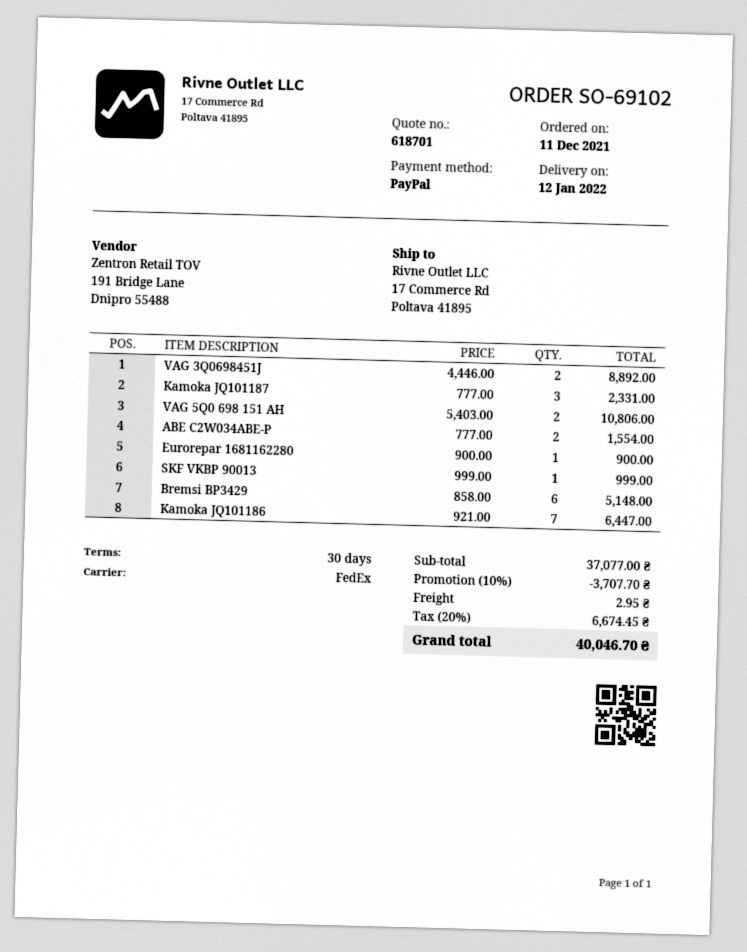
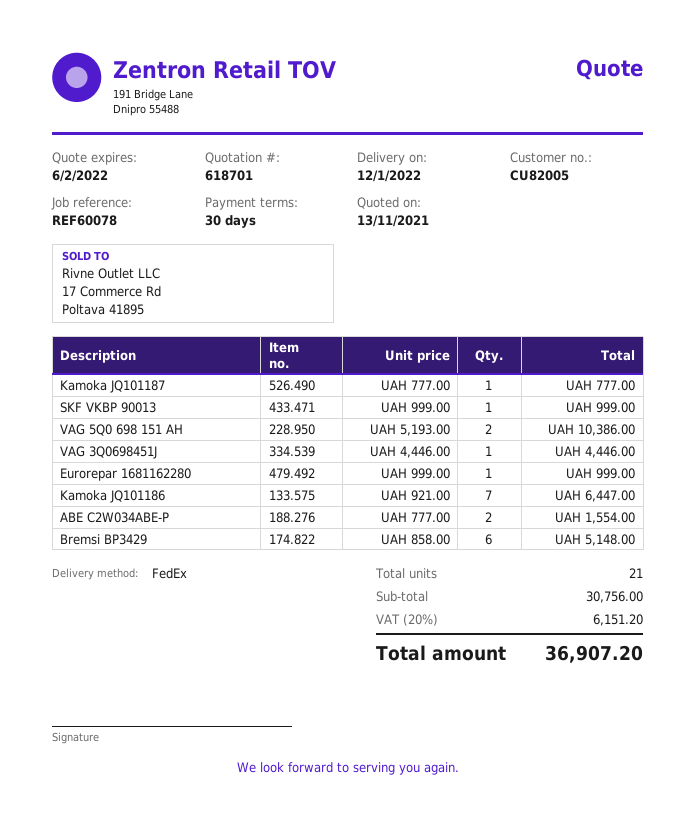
VAG 3Q0698451J: 2 x 4446.00 = 8892.00 -> 1 x 4446.00 = 4446.00
Kamoka JQ101187: 3 x 777.00 = 2331.00 -> 1 x 777.00 = 777.00
VAG 5Q0 698 151 AH: 2 x 5403.00 = 10806.00 -> 2 x 5193.00 = 10386.00
Eurorepar 1681162280: 1 x 900.00 = 900.00 -> 1 x 999.00 = 999.00
subtotal: 37077.00 -> 30756.00
discount: 10% = 3707.70 -> none
shipping: 2.95 -> none
tax: 20% = 6674.45 -> 20% = 6151.20
total: 40046.70 -> 36907.20

